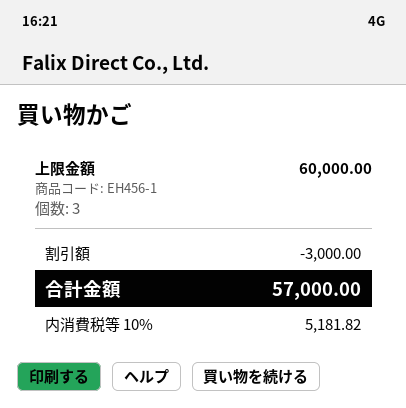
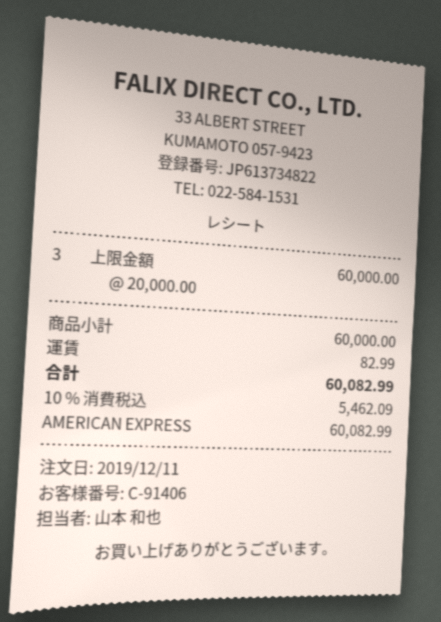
discount: 3000.00 -> none
shipping: none -> 82.99
tax: 10% = 5181.82 -> 10% = 5462.09
total: 57000.00 -> 60082.99

